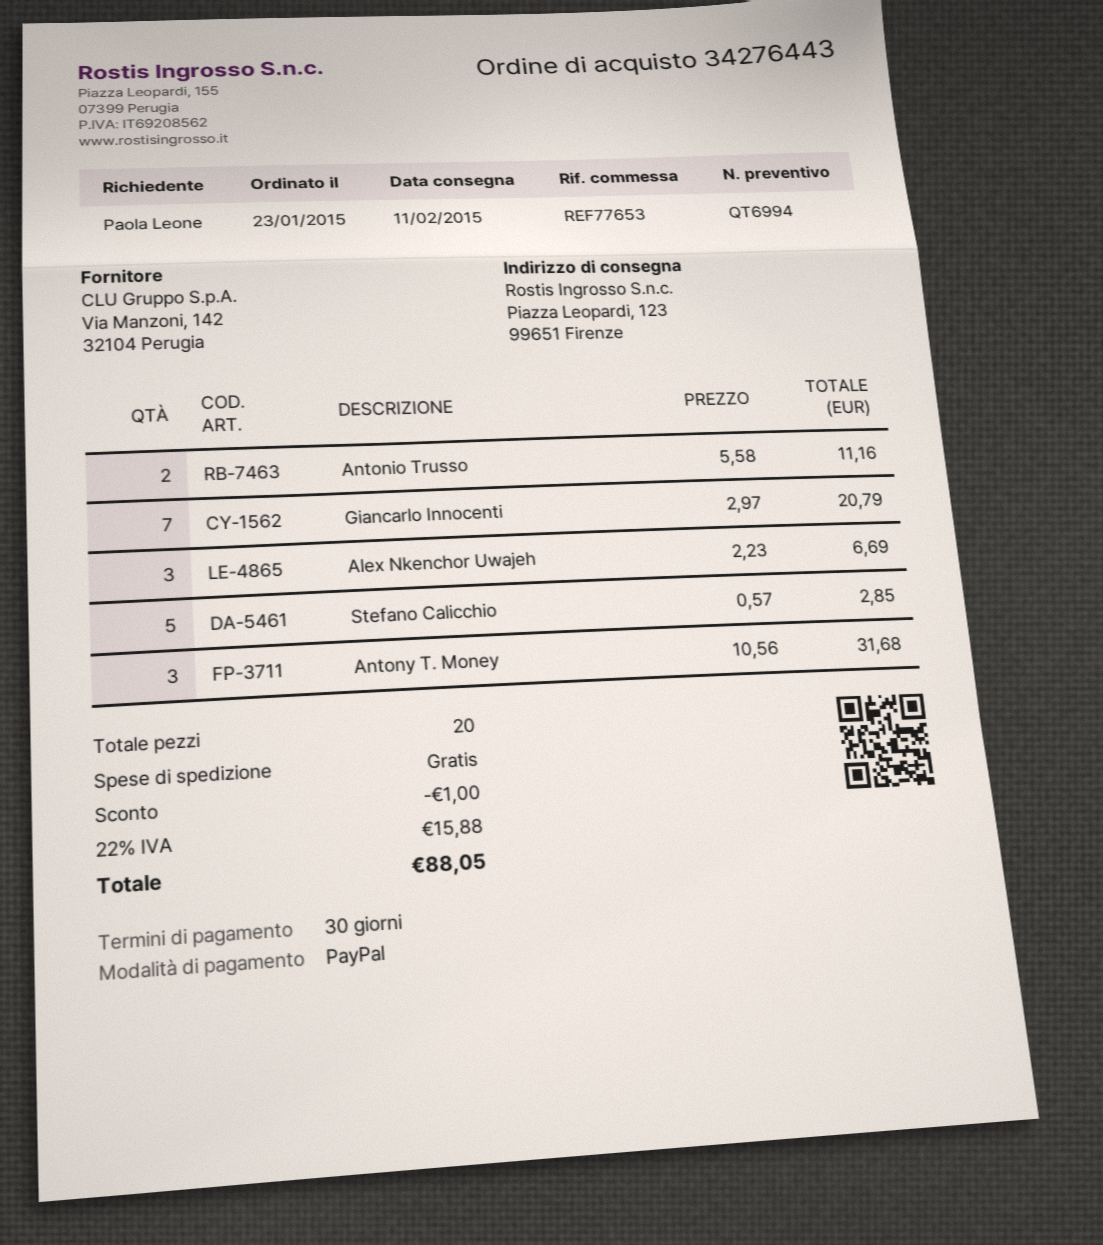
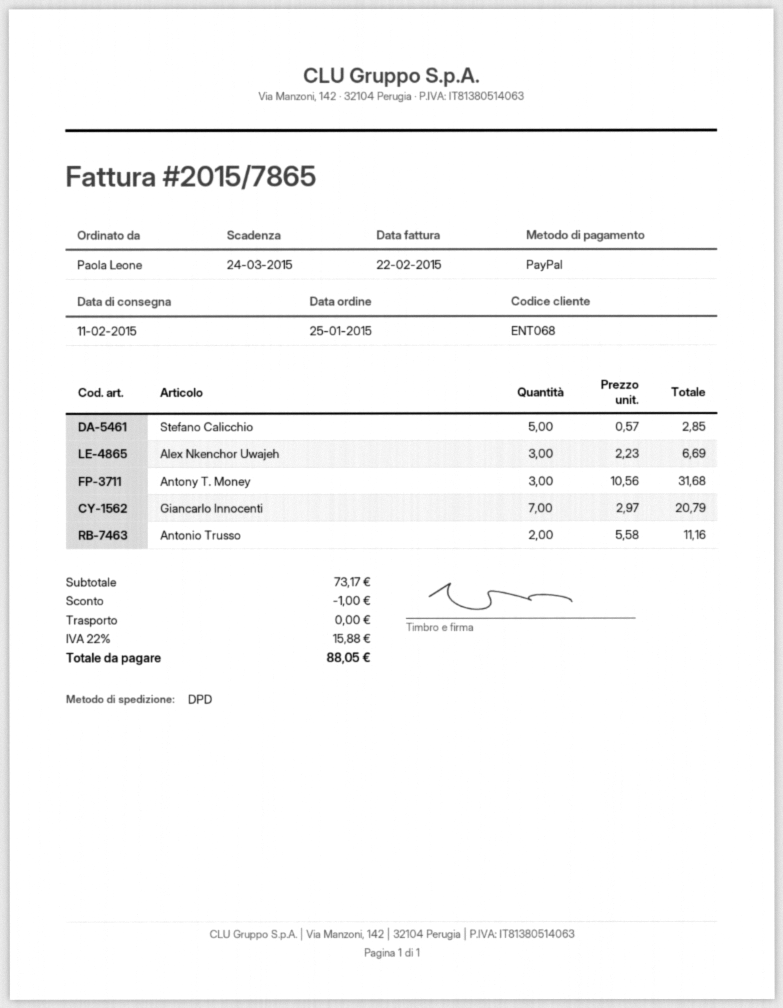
order date: 2015-01-23 -> 2015-01-25

